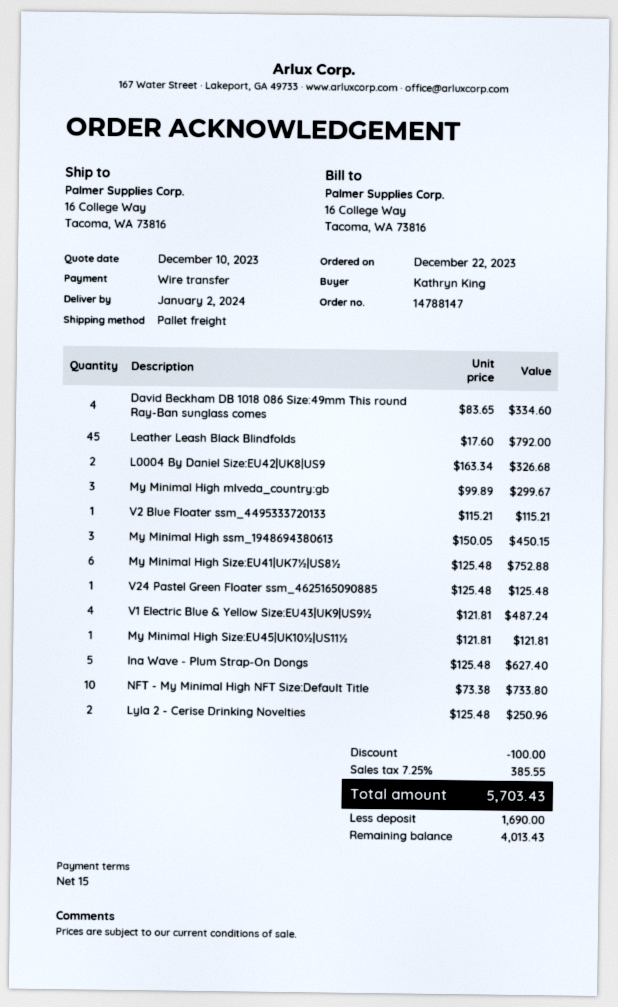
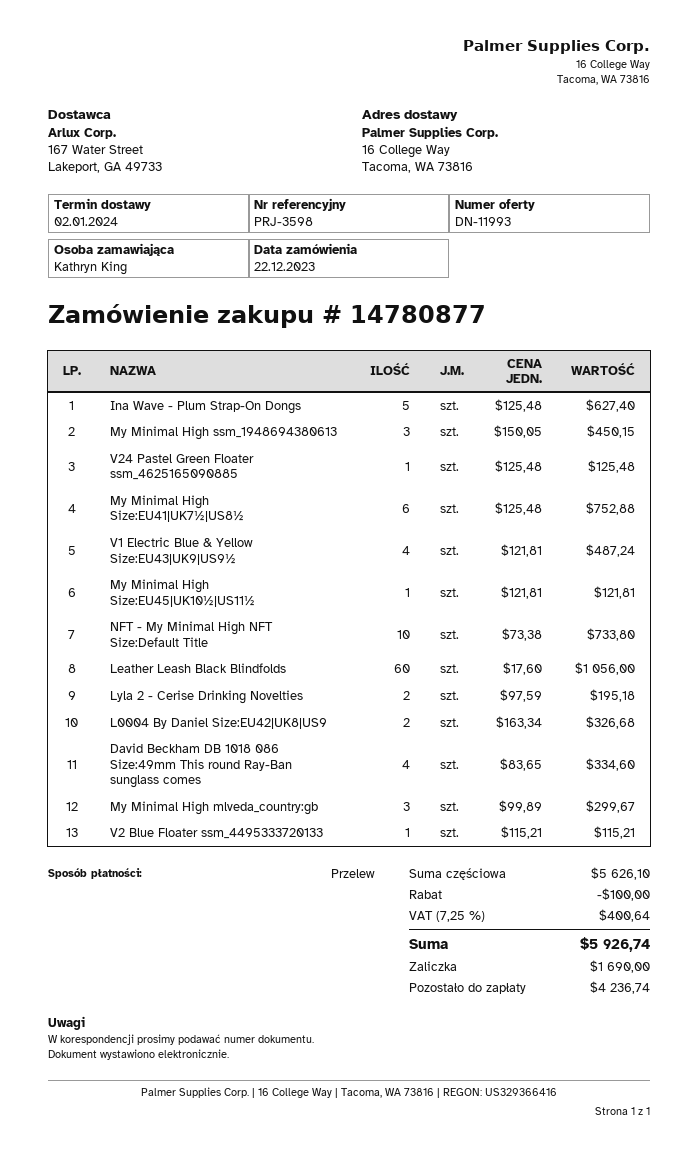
order number: 14788147 -> 14780877
Leather Leash Black Blindfolds: 45 x 17.60 = 792.00 -> 60 x 17.60 = 1056.00
Lyla 2 - Cerise Drinking Novelties: 2 x 125.48 = 250.96 -> 2 x 97.59 = 195.18
tax: 7.25% = 385.55 -> 7.25% = 400.64
total: 5703.43 -> 5926.74
balance: 4013.43 -> 4236.74

